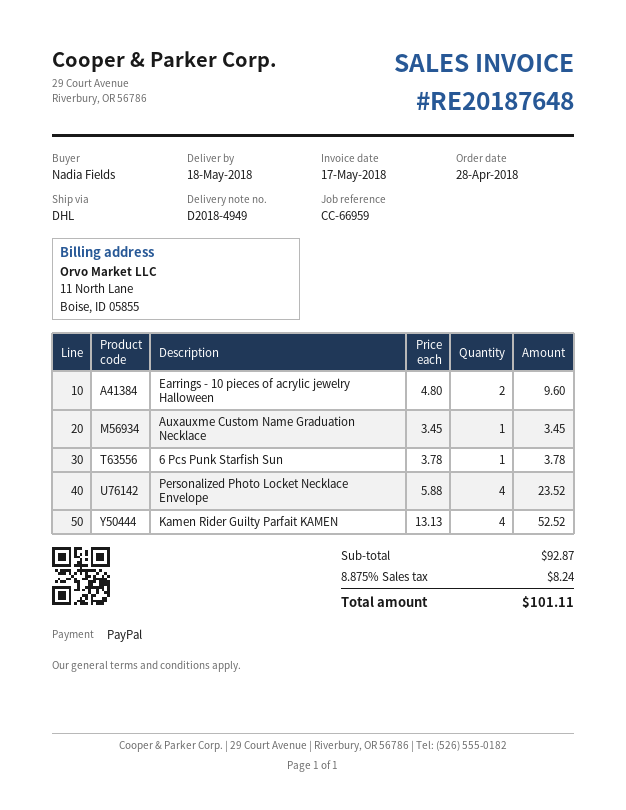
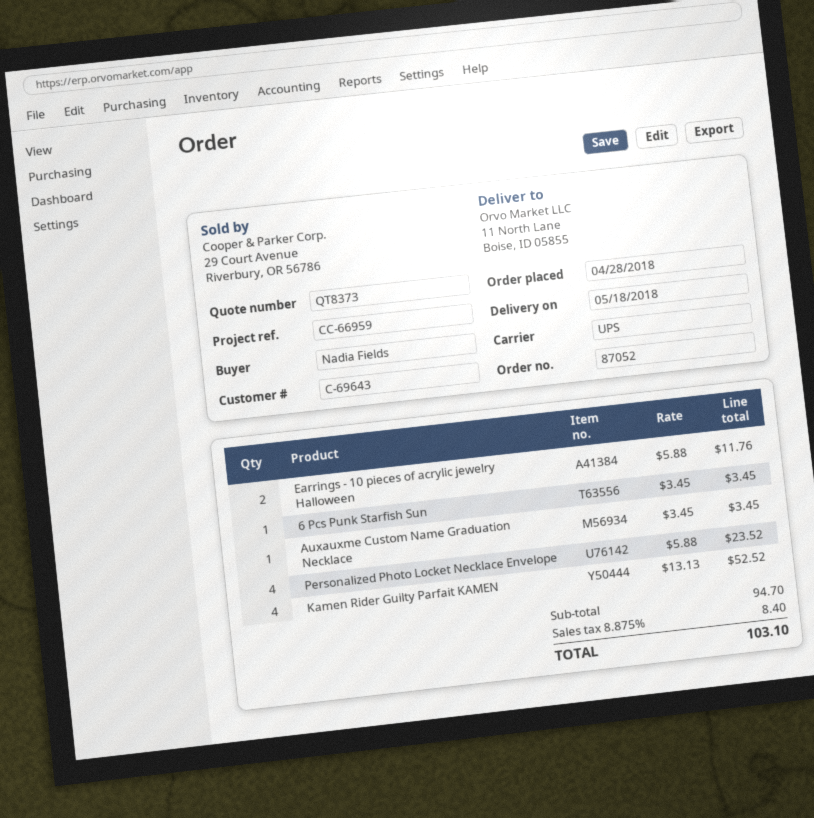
shipping method: DHL -> UPS
Earrings - 10 pieces of acrylic jewelry Halloween: 2 x 4.80 = 9.60 -> 2 x 5.88 = 11.76
6 Pcs Punk Starfish Sun: 1 x 3.78 = 3.78 -> 1 x 3.45 = 3.45
subtotal: 92.87 -> 94.70
tax: 8.875% = 8.24 -> 8.875% = 8.40
total: 101.11 -> 103.10

